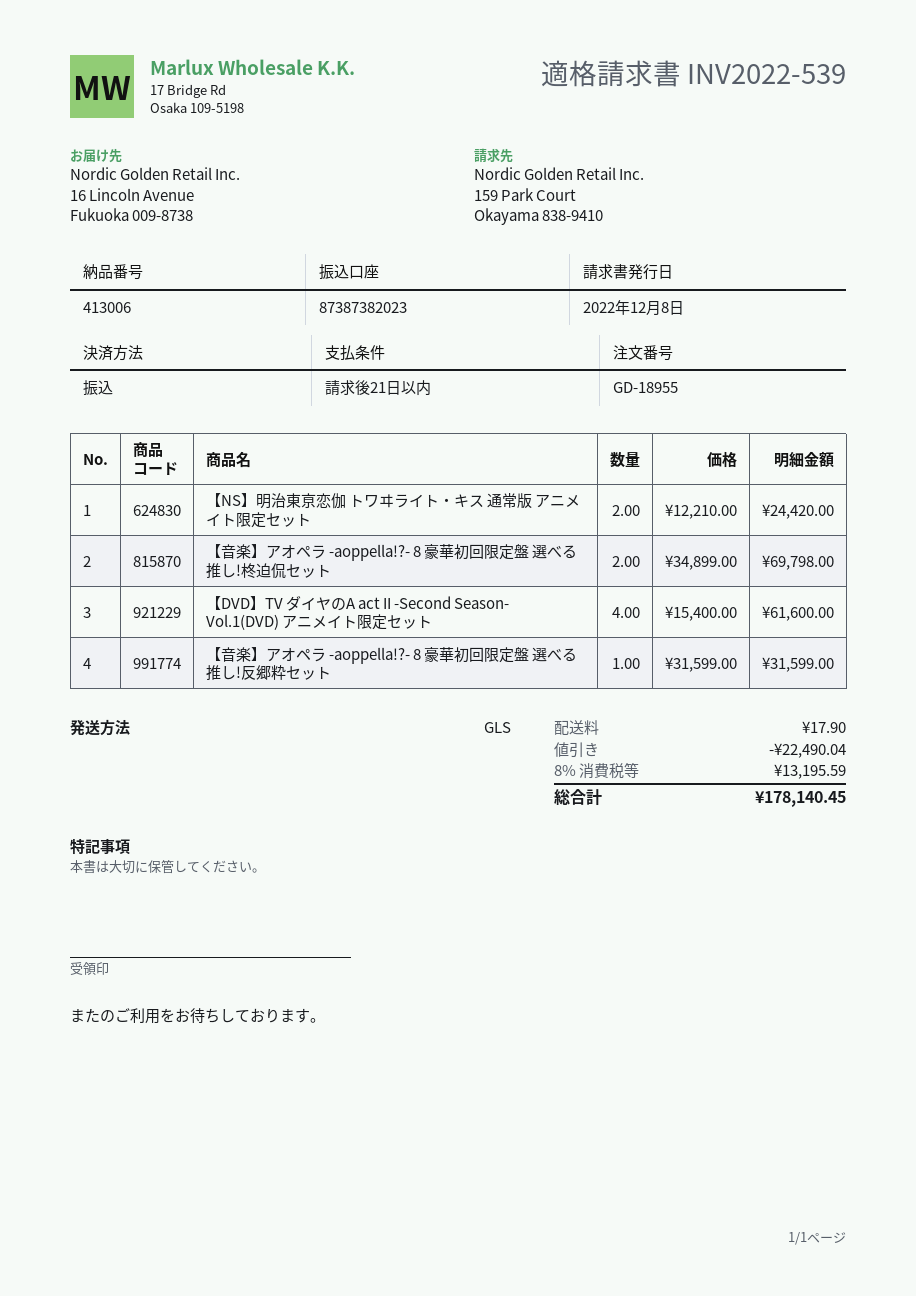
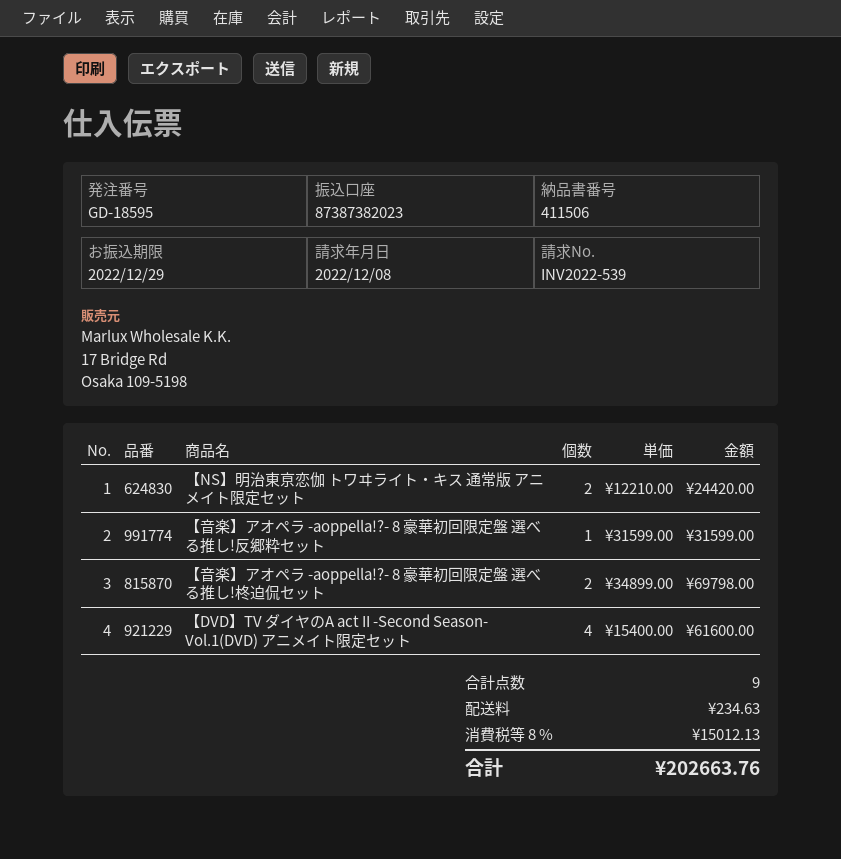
order number: GD-18955 -> GD-18595
delivery note number: 413006 -> 411506
discount: 22490.04 -> none
shipping: 17.90 -> 234.63
tax: 8% = 13195.59 -> 8% = 15012.13
total: 178140.45 -> 202663.76

